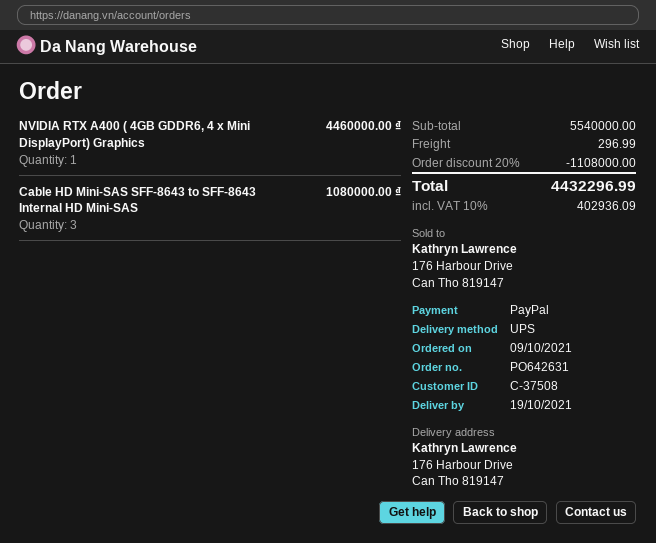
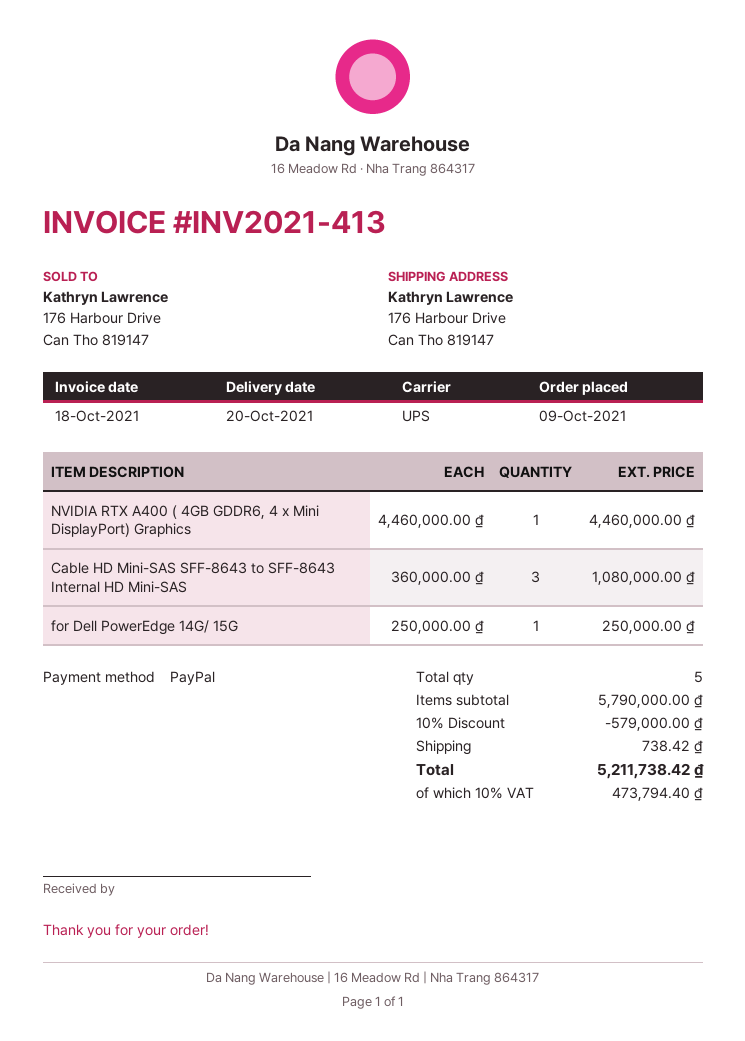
delivery date: 2021-10-19 -> 2021-10-20
for Dell PowerEdge 14G/ 15G: none -> 1 for 250000.00
subtotal: 5540000.00 -> 5790000.00
discount: 20% = 1108000.00 -> 10% = 579000.00
shipping: 296.99 -> 738.42
tax: 10% = 402936.09 -> 10% = 473794.40
total: 4432296.99 -> 5211738.42

